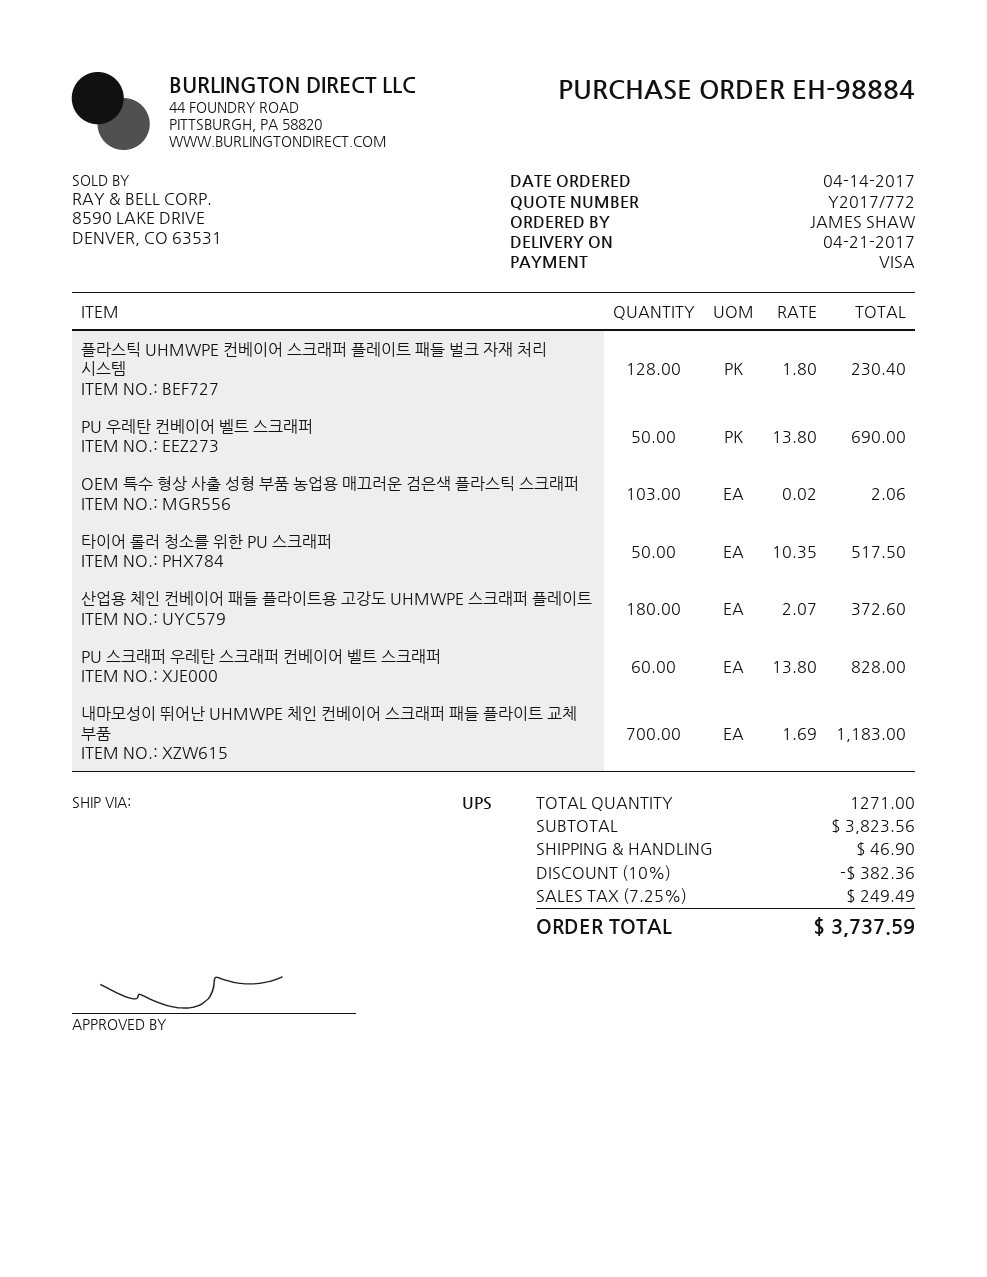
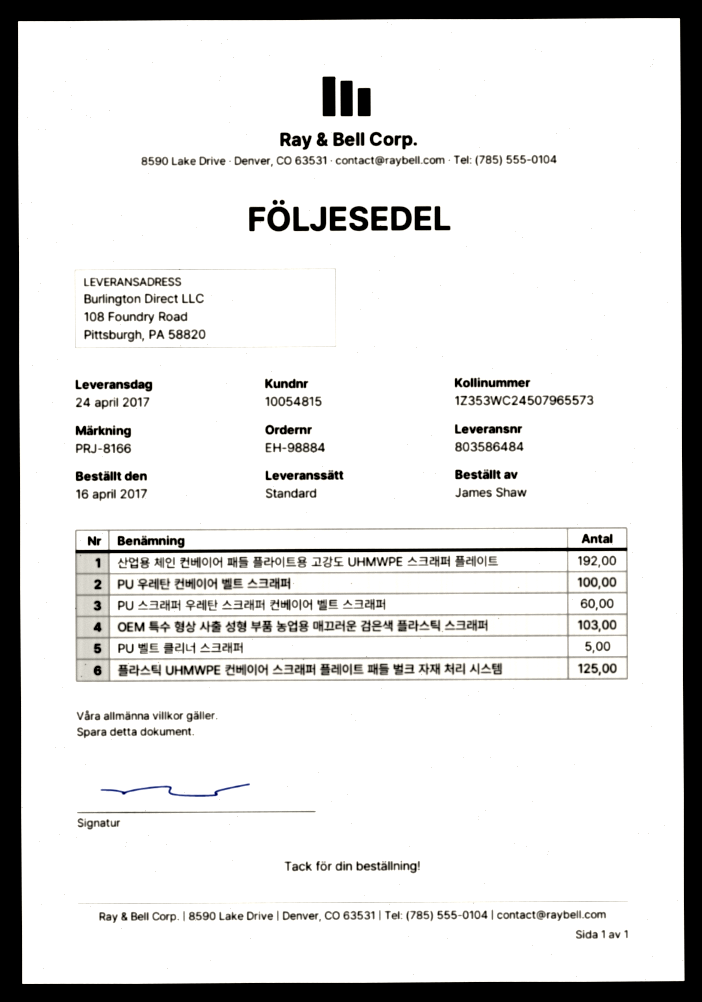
order date: 2017-04-14 -> 2017-04-16
delivery date: 2017-04-21 -> 2017-04-24
shipping method: UPS -> standard
플라스틱 UHMWPE 컨베이어 스크래퍼 플레이트 패들 벌크 자재 처리 시스템: 128 -> 125
PU 우레탄 컨베이어 벨트 스크래퍼: 50 -> 100
타이어 롤러 청소를 위한 PU 스크래퍼: 50 -> none
산업용 체인 컨베이어 패들 플라이트용 고강도 UHMWPE 스크래퍼 플레이트: 180 -> 192
내마모성이 뛰어난 UHMWPE 체인 컨베이어 스크래퍼 패들 플라이트 교체 부품: 700 -> none
PU 벨트 클리너 스크래퍼: none -> 5

